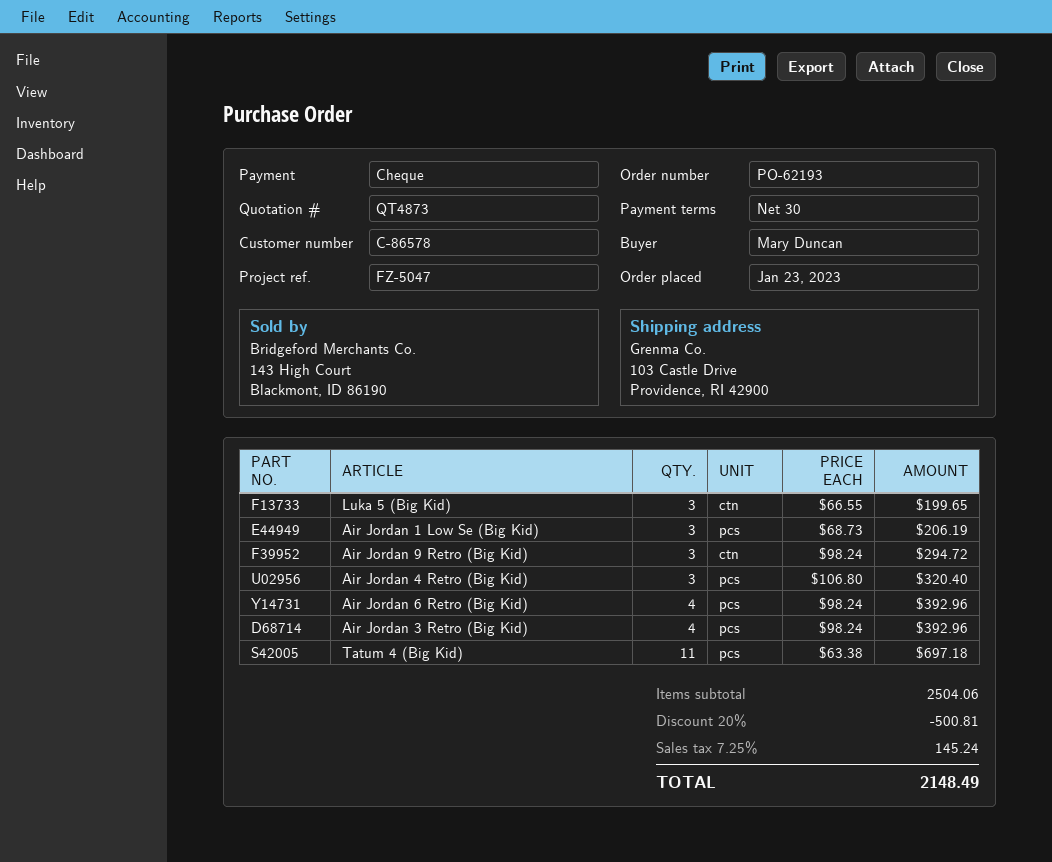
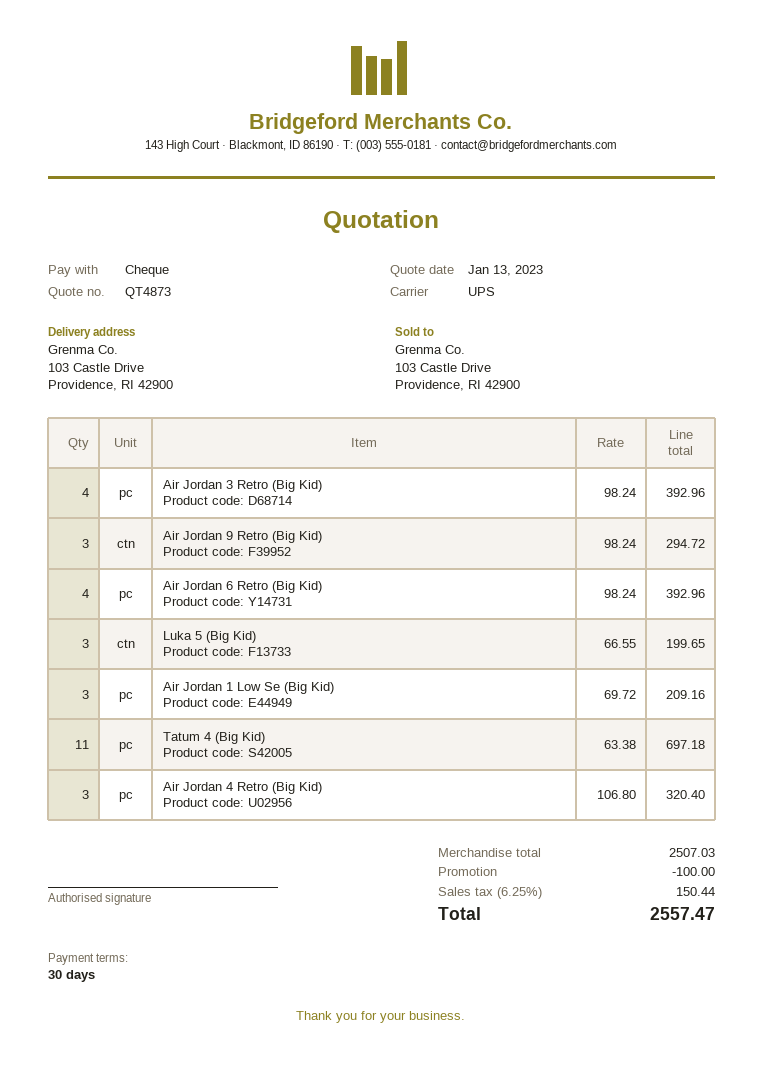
Air Jordan 1 Low Se (Big Kid): 3 x 68.73 = 206.19 -> 3 x 69.72 = 209.16
subtotal: 2504.06 -> 2507.03
discount: 500.81 -> 100.00
tax: 7.25% = 145.24 -> 6.25% = 150.44
total: 2148.49 -> 2557.47

